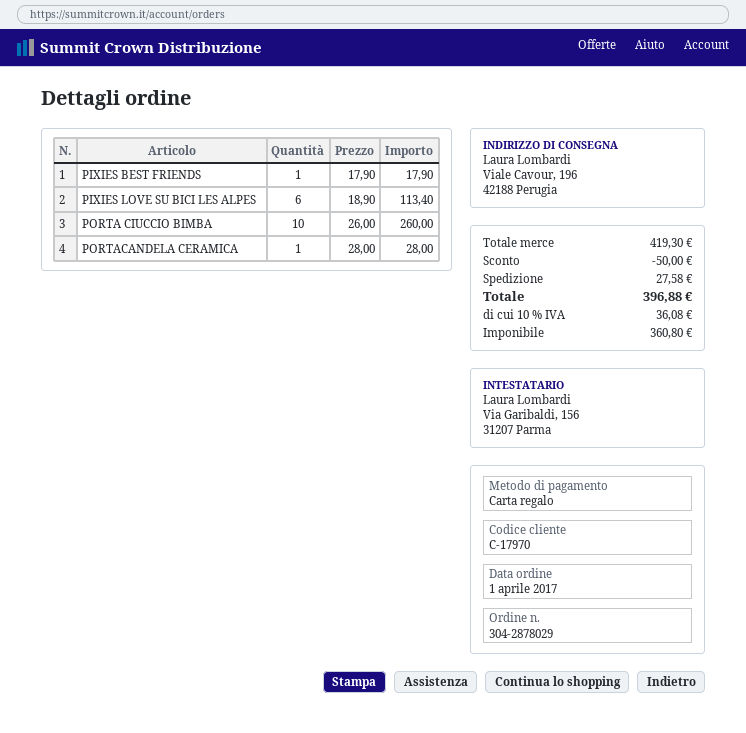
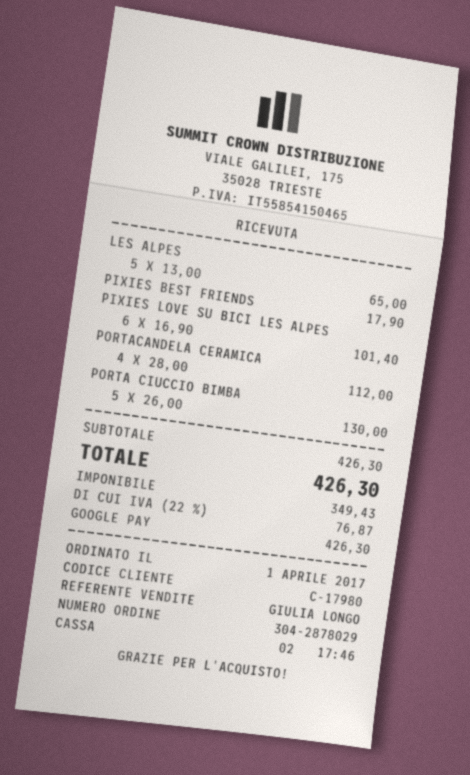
customer number: C-17970 -> C-17980
payment method: gift card -> Google Pay
PIXIES LOVE SU BICI LES ALPES: 6 x 18.90 = 113.40 -> 6 x 16.90 = 101.40
PORTA CIUCCIO BIMBA: 10 x 26.00 = 260.00 -> 5 x 26.00 = 130.00
PORTACANDELA CERAMICA: 1 x 28.00 = 28.00 -> 4 x 28.00 = 112.00
LES ALPES: none -> 5 x 13.00 = 65.00
subtotal: 419.30 -> 426.30
discount: 50.00 -> none
shipping: 27.58 -> none
net: 360.80 -> 349.43
tax: 10% = 36.08 -> 22% = 76.87
total: 396.88 -> 426.30

